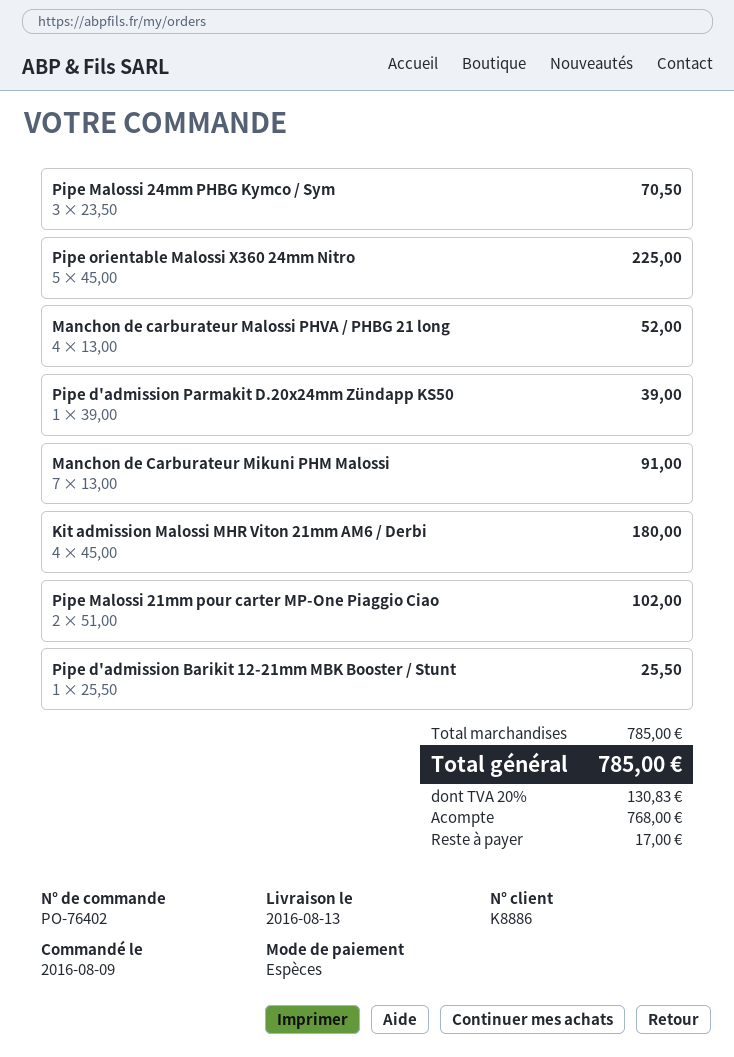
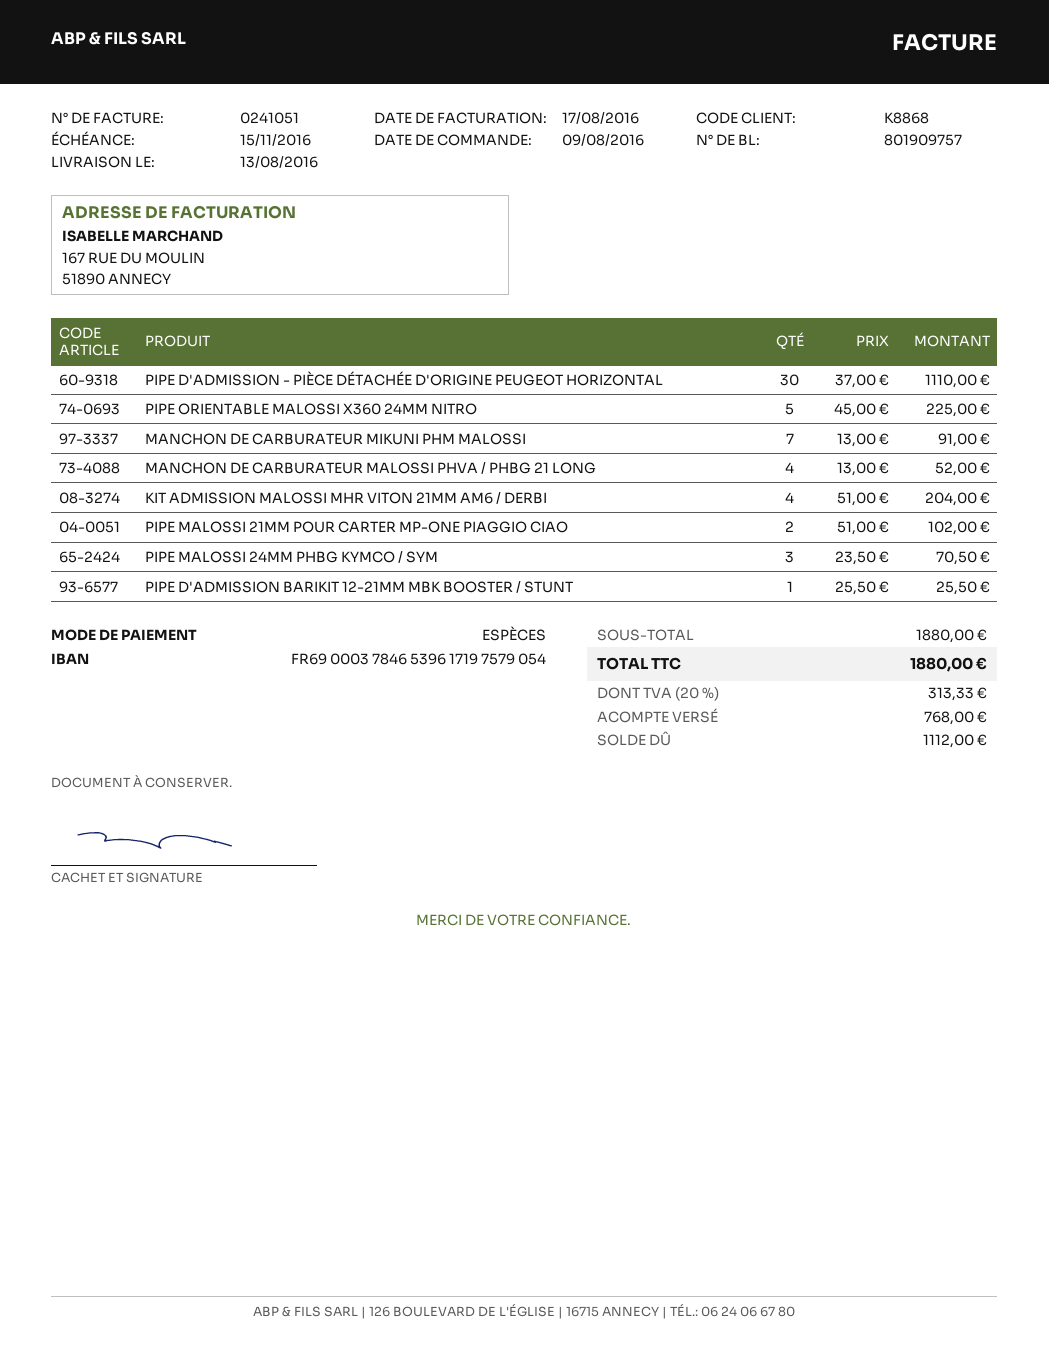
customer number: K8886 -> K8868
Pipe d'admission Parmakit D.20x24mm Zündapp KS50: 1 x 39.00 = 39.00 -> none
Kit admission Malossi MHR Viton 21mm AM6 / Derbi: 4 x 45.00 = 180.00 -> 4 x 51.00 = 204.00
PIPE D'ADMISSION - PIÈCE DÉTACHÉE D'ORIGINE PEUGEOT HORIZONTAL: none -> 30 x 37.00 = 1110.00
subtotal: 785.00 -> 1880.00
tax: 20% = 130.83 -> 20% = 313.33
total: 785.00 -> 1880.00
balance: 17.00 -> 1112.00

